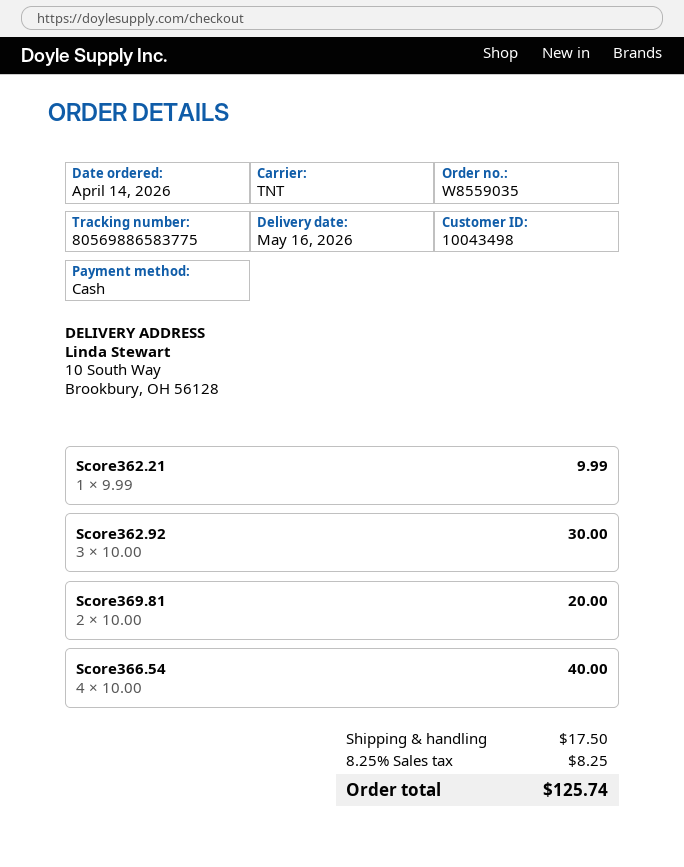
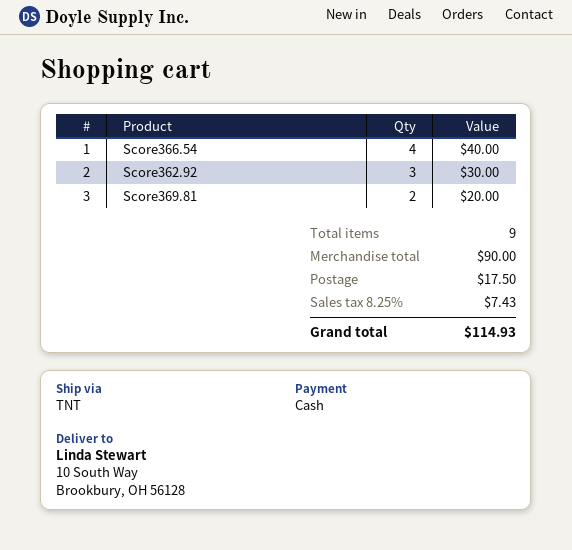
Score362.21: 1 for 9.99 -> none
tax: 8.25% = 8.25 -> 8.25% = 7.43
total: 125.74 -> 114.93

